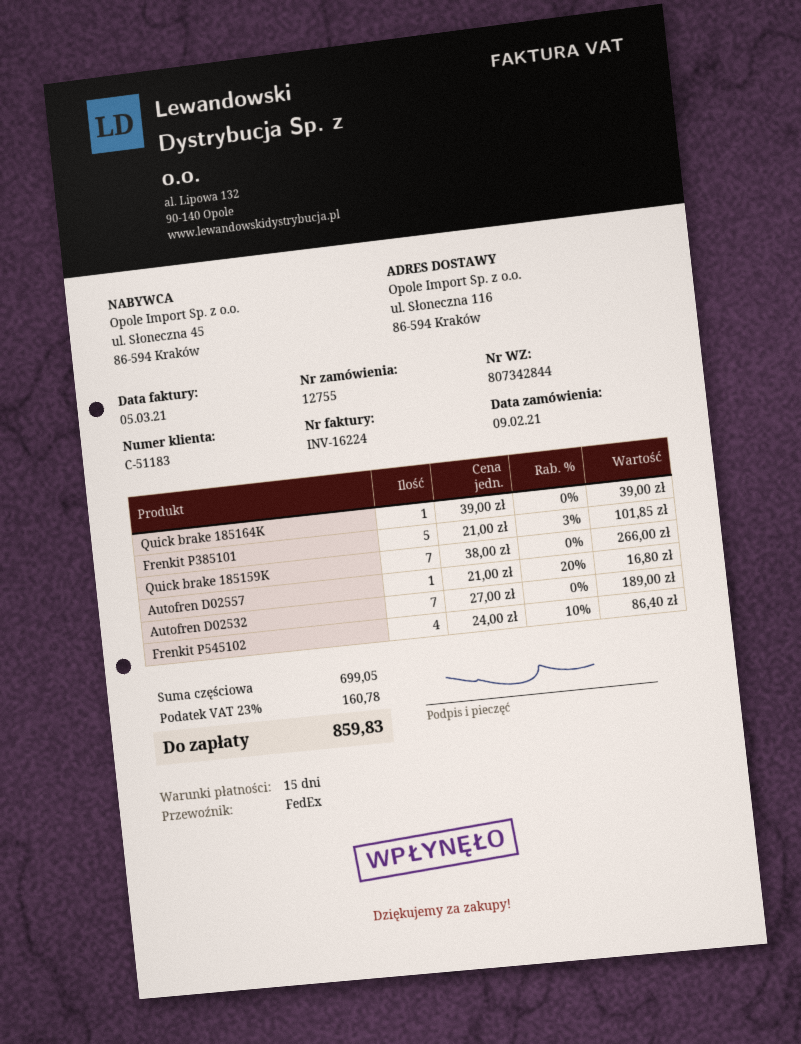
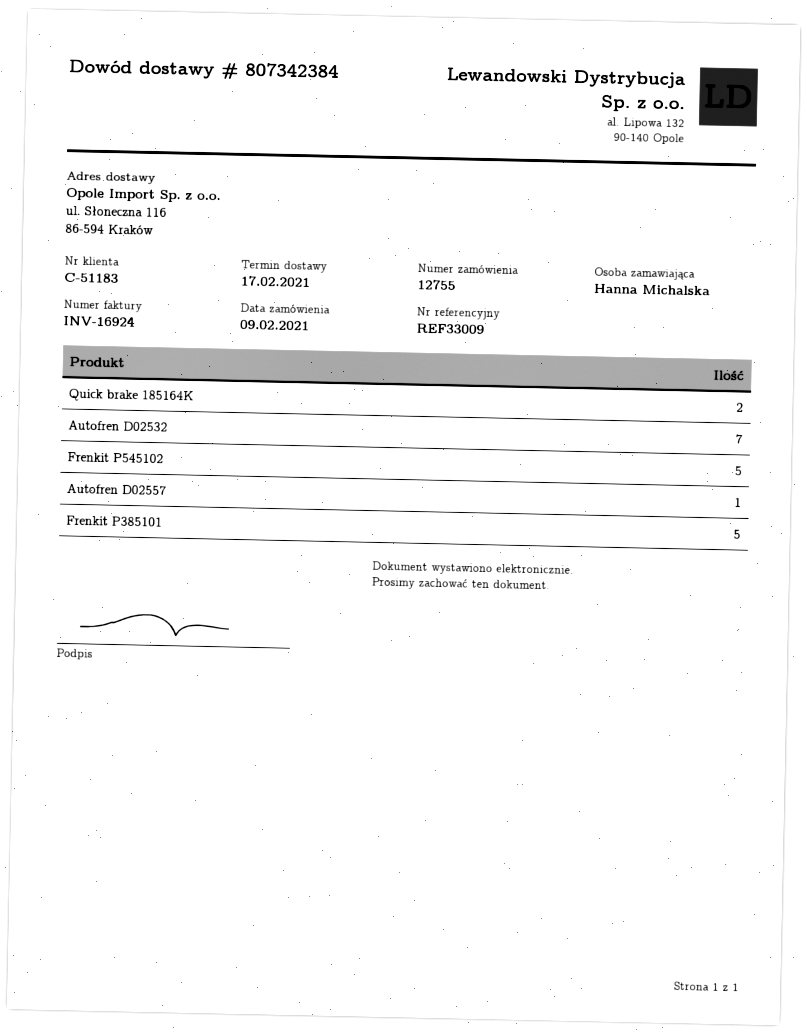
delivery note number: 807342844 -> 807342384
invoice number: INV-16224 -> INV-16924
Quick brake 185164K: 1 -> 2
Quick brake 185159K: 7 -> none
Frenkit P545102: 4 -> 5

